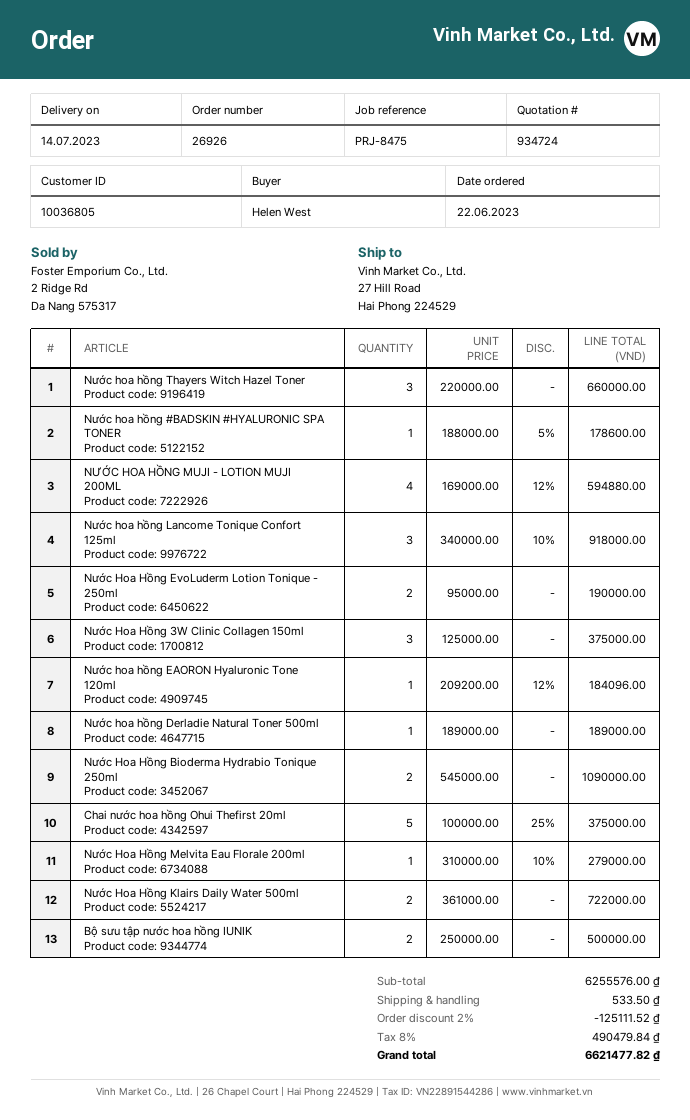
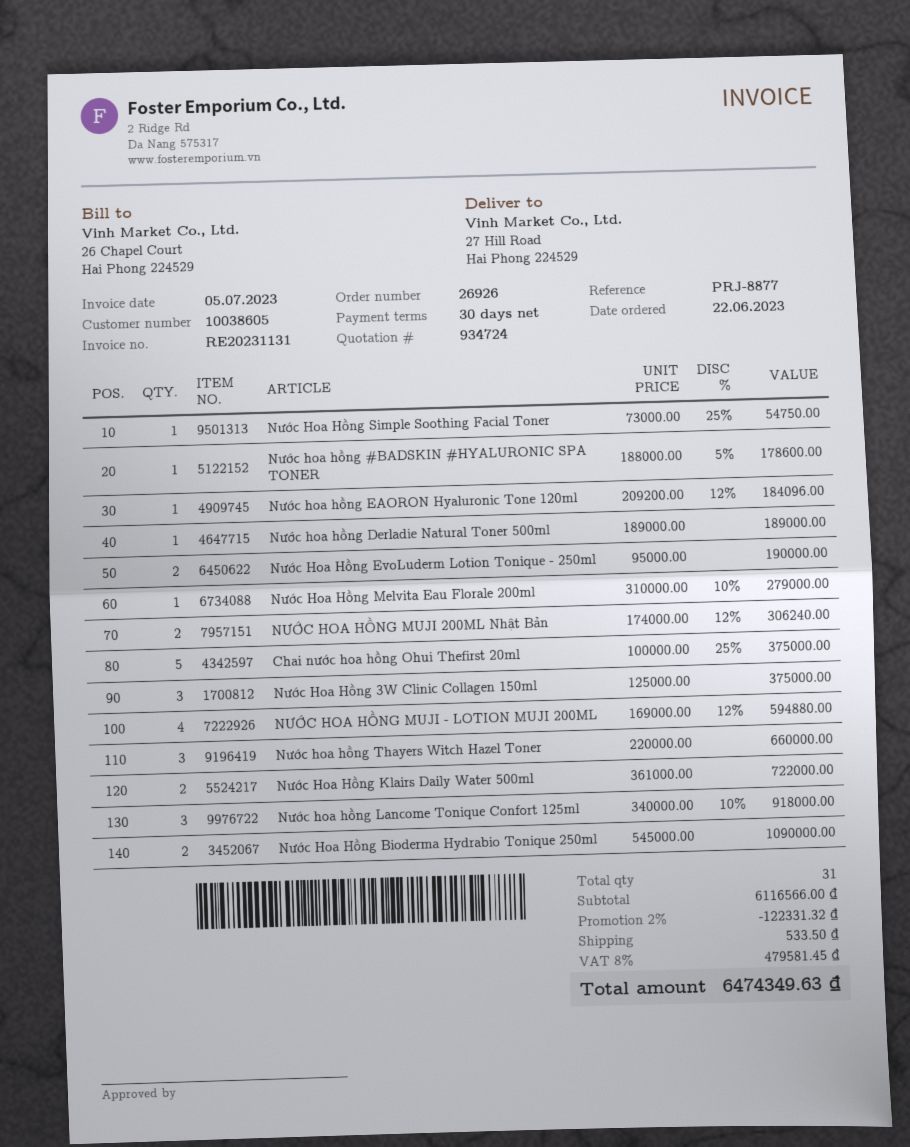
customer number: 10036805 -> 10038605
reference: PRJ-8475 -> PRJ-8877
Bộ sưu tập nước hoa hồng IUNIK: 2 x 250000.00 = 500000.00 -> none
Nước Hoa Hồng Simple Soothing Facial Toner: none -> 1 x 73000.00 - 25% = 54750.00
NƯỚC HOA HỒNG MUJI 200ML Nhật Bản: none -> 2 x 174000.00 - 12% = 306240.00
subtotal: 6255576.00 -> 6116566.00
discount: 2% = 125111.52 -> 2% = 122331.32
tax: 8% = 490479.84 -> 8% = 479581.45
total: 6621477.82 -> 6474349.63

